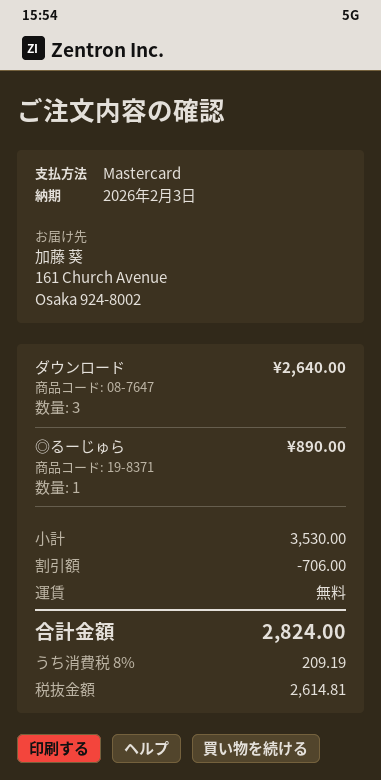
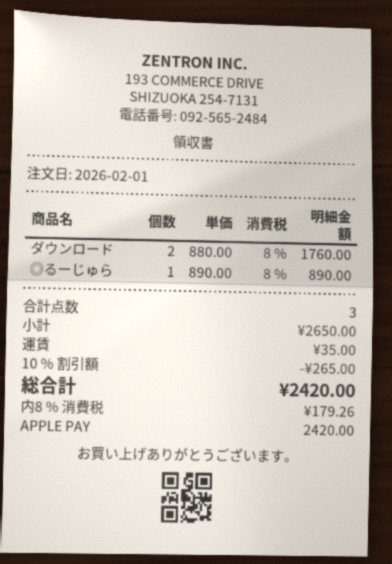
payment method: Mastercard -> Apple Pay
ダウンロード: 3 for 2640.00 -> 2 for 1760.00
subtotal: 3530.00 -> 2650.00
discount: 706.00 -> 265.00
shipping: 0.00 -> 35.00
tax: 8% = 209.19 -> 8% = 179.26
total: 2824.00 -> 2420.00

